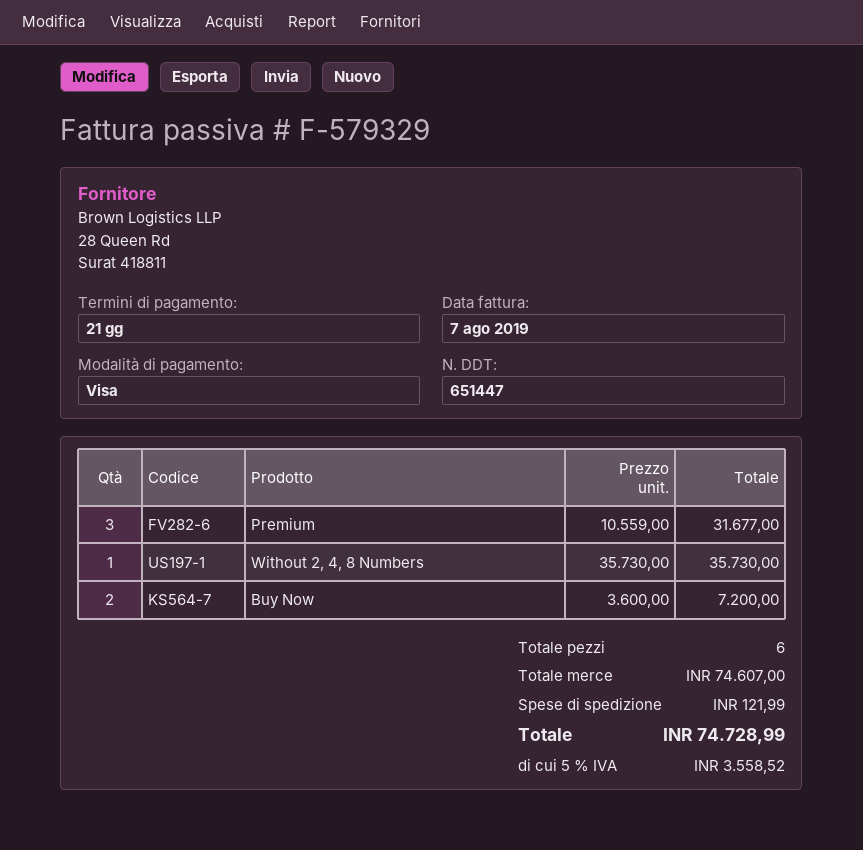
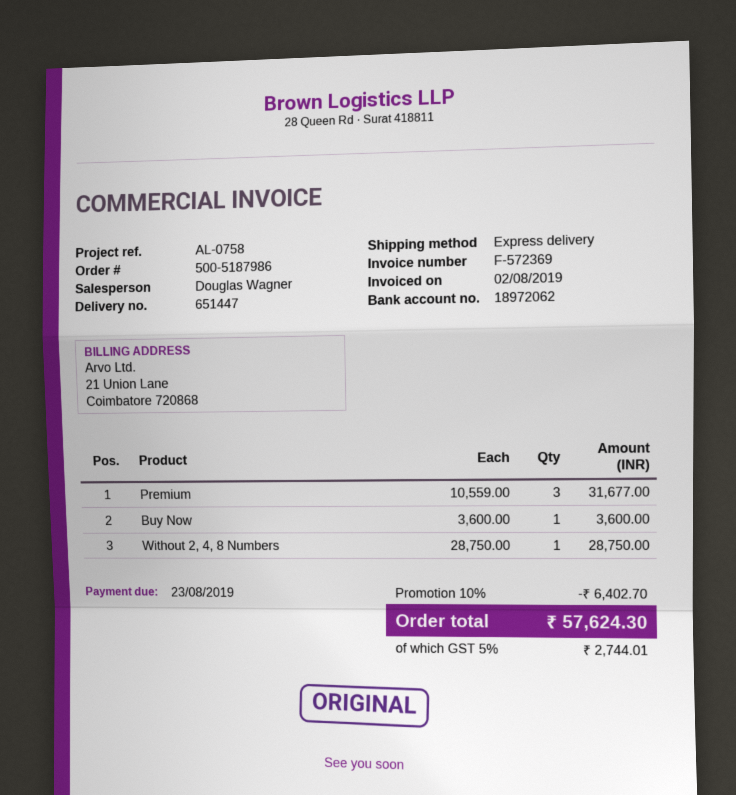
invoice number: F-579329 -> F-572369
invoice date: 2019-08-07 -> 2019-08-02
Without 2, 4, 8 Numbers: 1 x 35730.00 = 35730.00 -> 1 x 28750.00 = 28750.00
Buy Now: 2 x 3600.00 = 7200.00 -> 1 x 3600.00 = 3600.00
discount: none -> 10% = 6402.70
shipping: 121.99 -> none
tax: 5% = 3558.52 -> 5% = 2744.01
total: 74728.99 -> 57624.30

